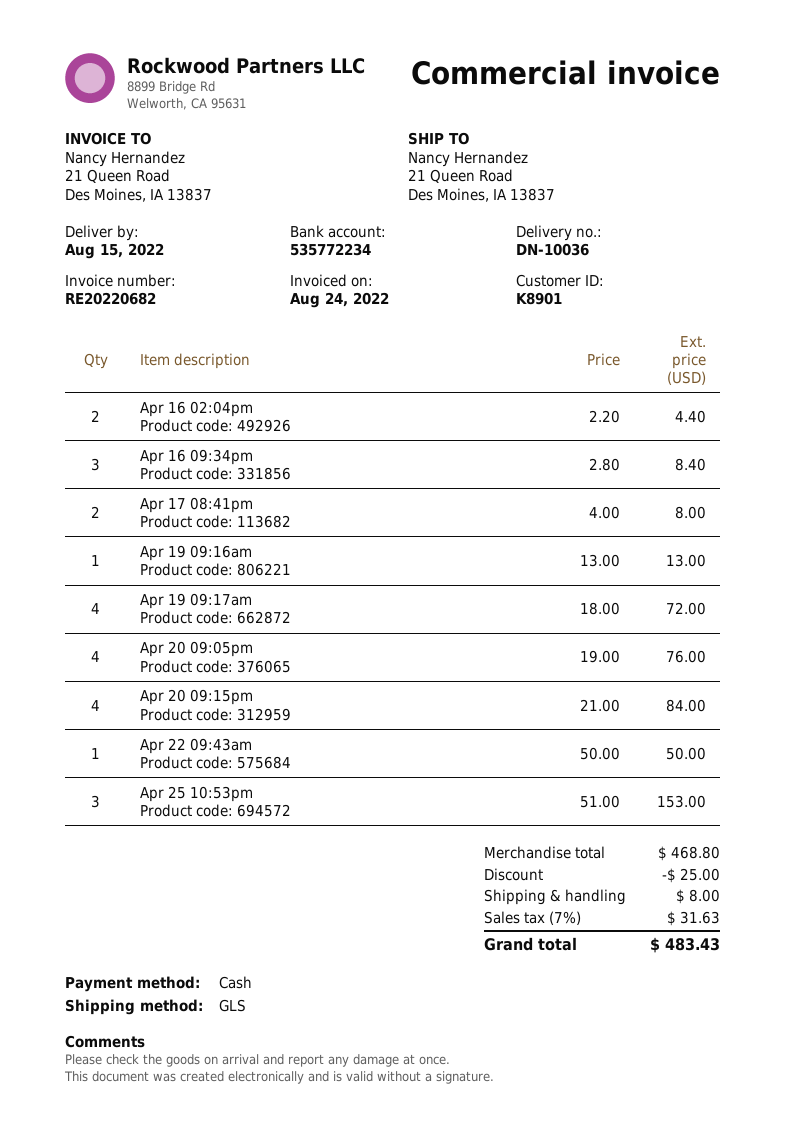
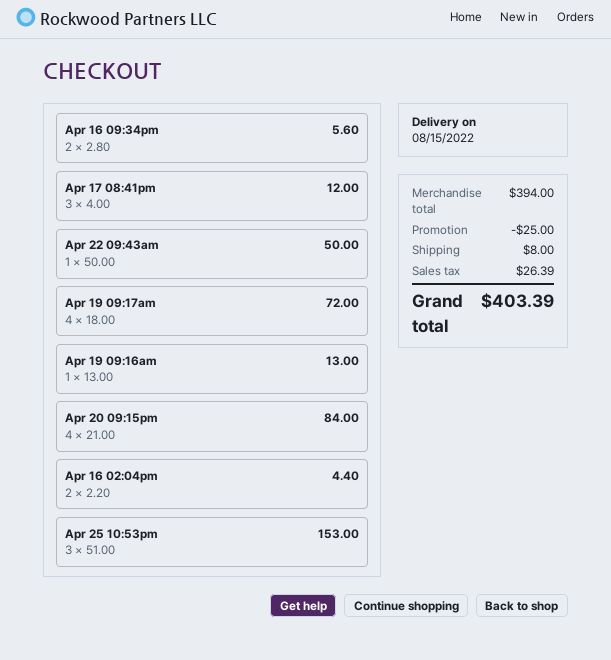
Apr 16 09:34pm: 3 x 2.80 = 8.40 -> 2 x 2.80 = 5.60
Apr 17 08:41pm: 2 x 4.00 = 8.00 -> 3 x 4.00 = 12.00
Apr 20 09:05pm: 4 x 19.00 = 76.00 -> none
subtotal: 468.80 -> 394.00
tax: 31.63 -> 26.39
total: 483.43 -> 403.39

